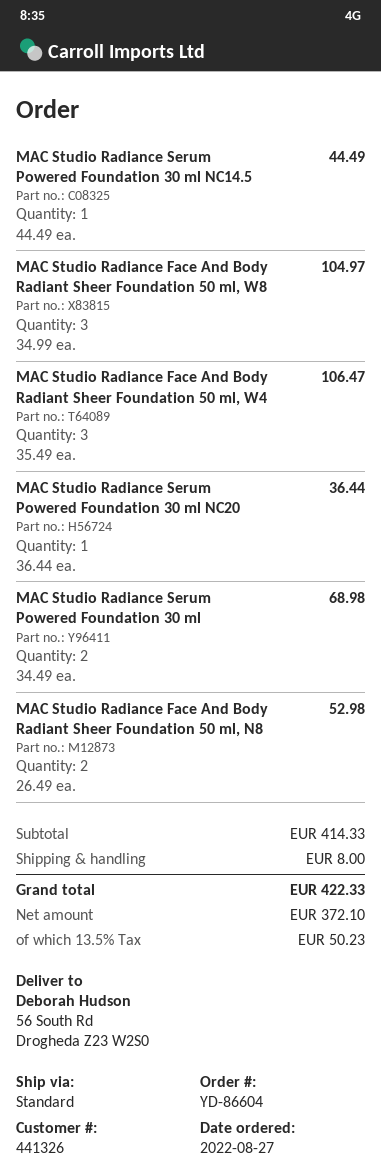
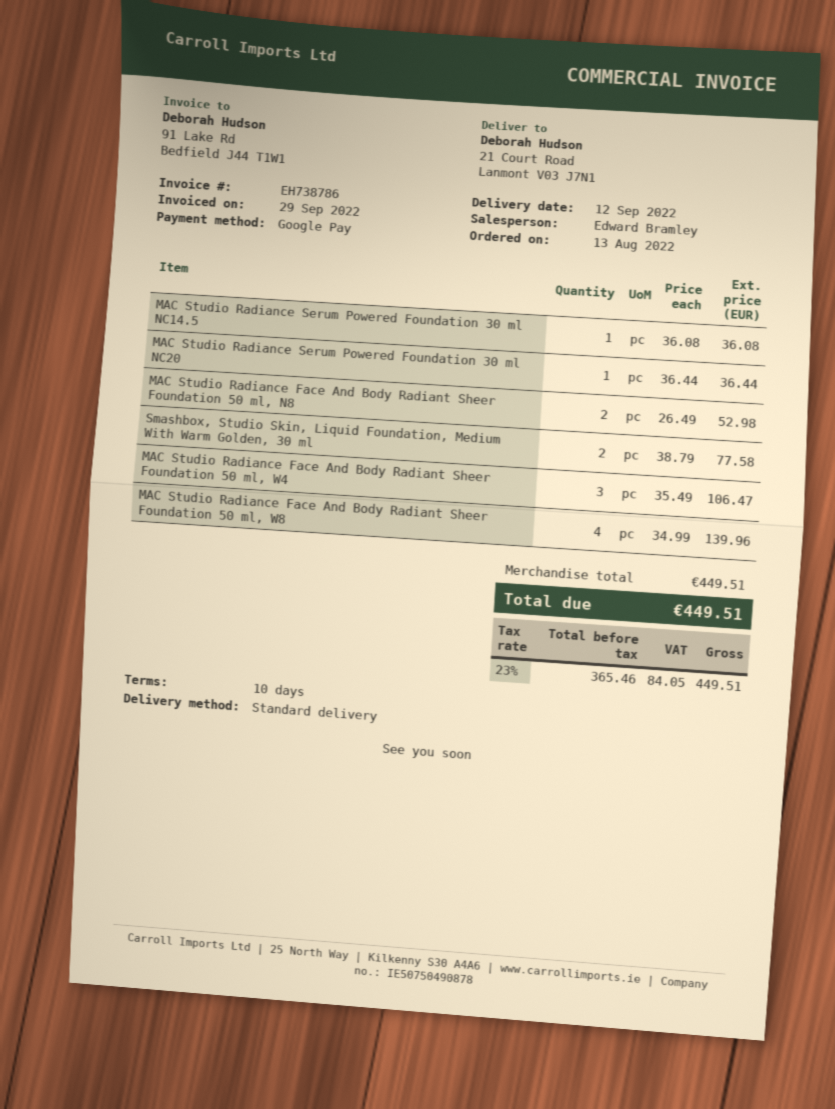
order date: 2022-08-27 -> 2022-08-13
ship to: 56 South Rd, Drogheda Z23 W2S0 -> 21 Court Road, Lanmont V03 J7N1
MAC Studio Radiance Serum Powered Foundation 30 ml NC14.5: 1 x 44.49 = 44.49 -> 1 x 36.08 = 36.08
MAC Studio Radiance Face And Body Radiant Sheer Foundation 50 ml, W8: 3 x 34.99 = 104.97 -> 4 x 34.99 = 139.96
MAC Studio Radiance Serum Powered Foundation 30 ml: 2 x 34.49 = 68.98 -> none
Smashbox, Studio Skin, Liquid Foundation, Medium With Warm Golden, 30 ml: none -> 2 x 38.79 = 77.58
subtotal: 414.33 -> 449.51
shipping: 8.00 -> none
net: 372.10 -> 365.46
tax: 13.5% = 50.23 -> 23% = 84.05
total: 422.33 -> 449.51

